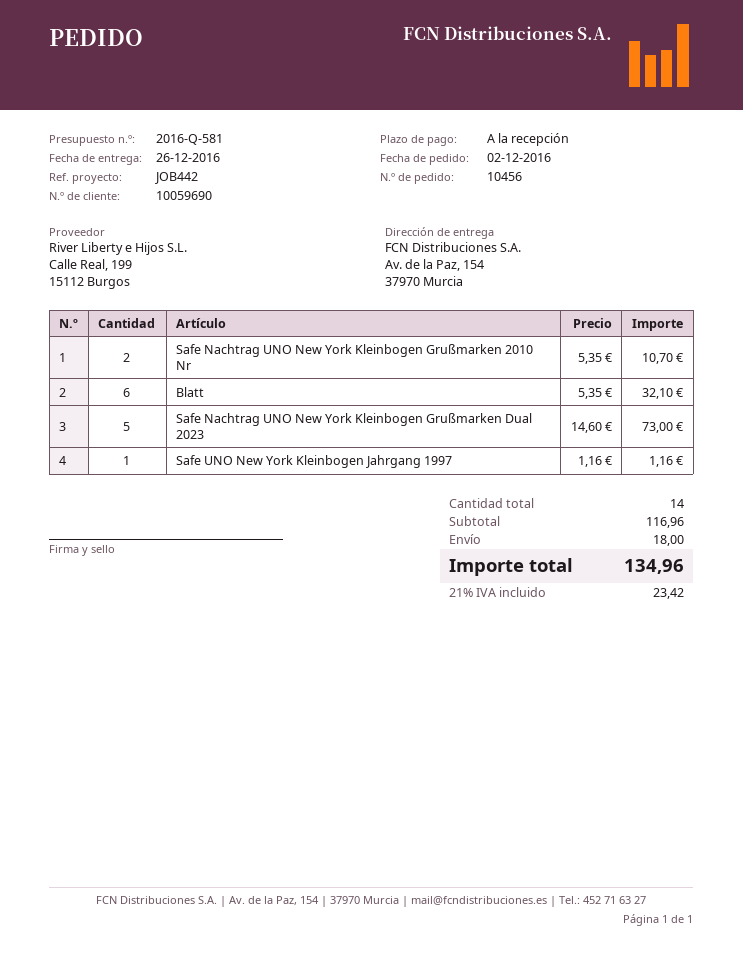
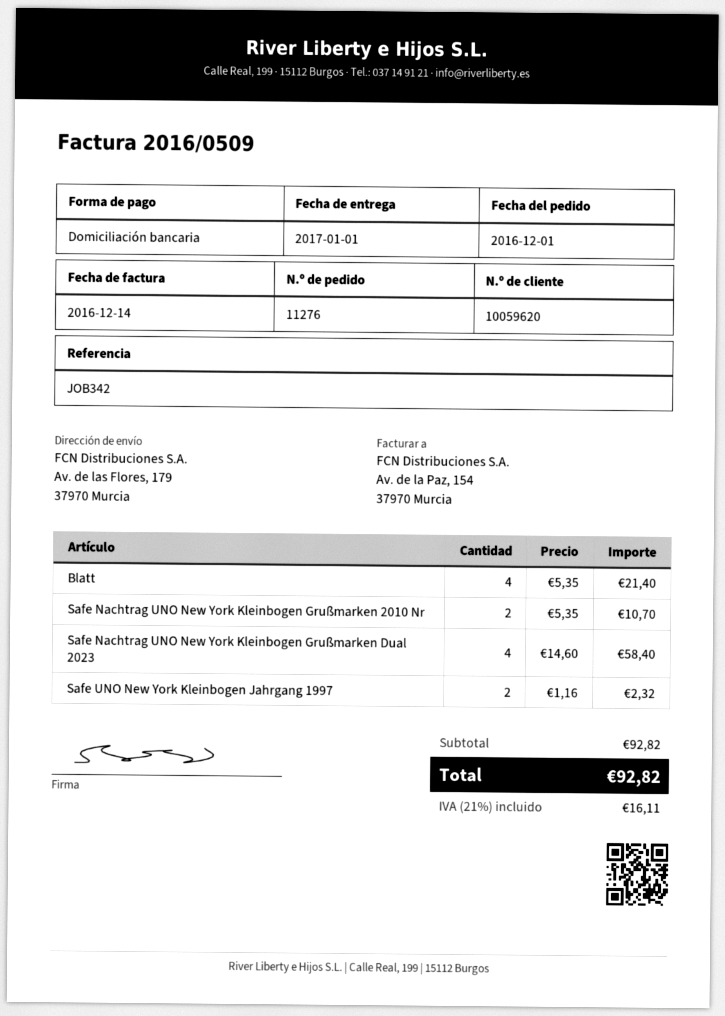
order number: 10456 -> 11276
order date: 2016-12-02 -> 2016-12-01
delivery date: 2016-12-26 -> 2017-01-01
customer number: 10059690 -> 10059620
reference: JOB442 -> JOB342
ship to: Av. de la Paz, 154, 37970 Murcia -> Av. de las Flores, 179, 37970 Murcia
Blatt: 6 x 5.35 = 32.10 -> 4 x 5.35 = 21.40
Safe Nachtrag UNO New York Kleinbogen Grußmarken Dual 2023: 5 x 14.60 = 73.00 -> 4 x 14.60 = 58.40
Safe UNO New York Kleinbogen Jahrgang 1997: 1 x 1.16 = 1.16 -> 2 x 1.16 = 2.32
subtotal: 116.96 -> 92.82
shipping: 18.00 -> none
tax: 21% = 23.42 -> 21% = 16.11
total: 134.96 -> 92.82

